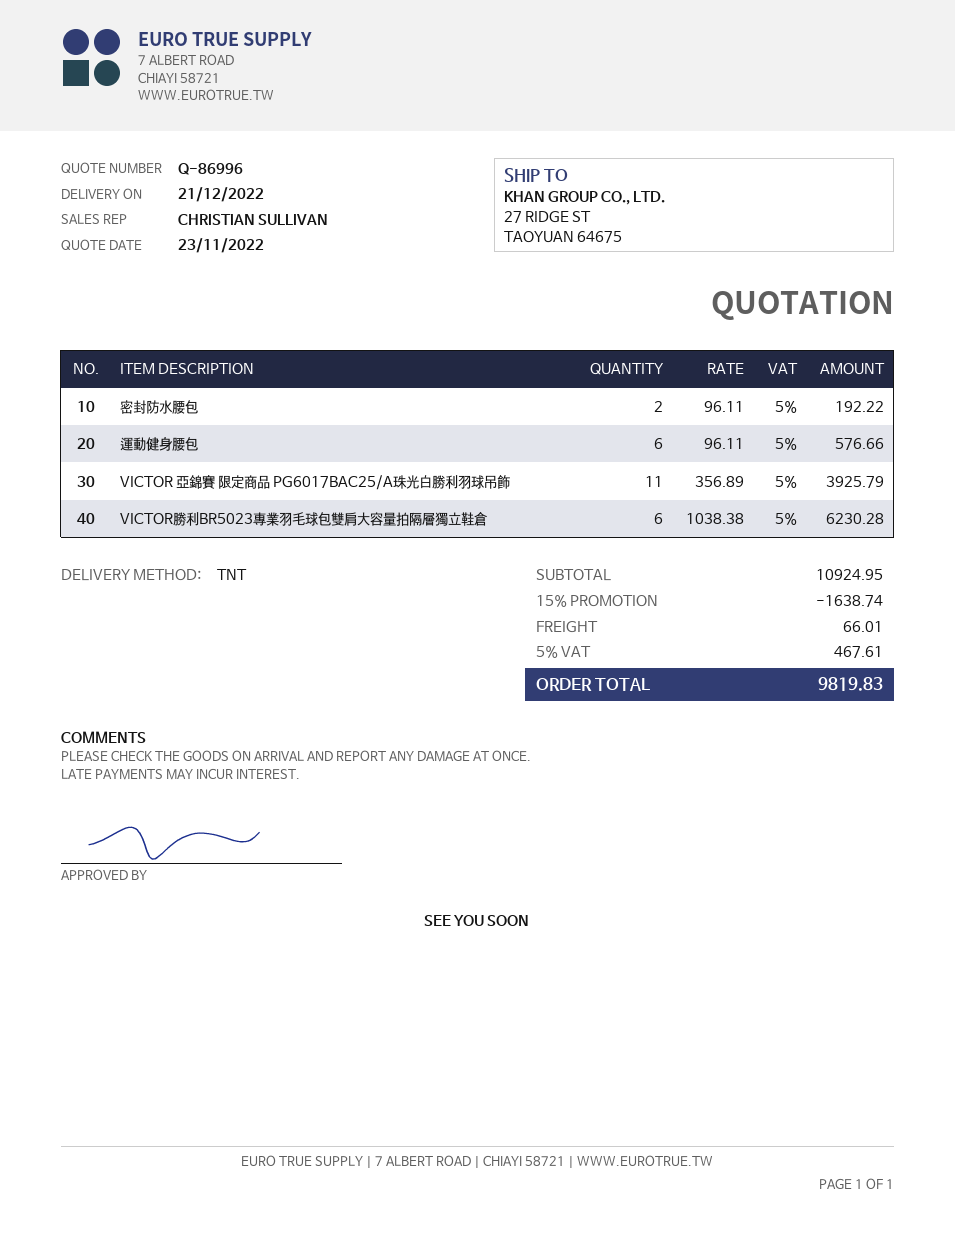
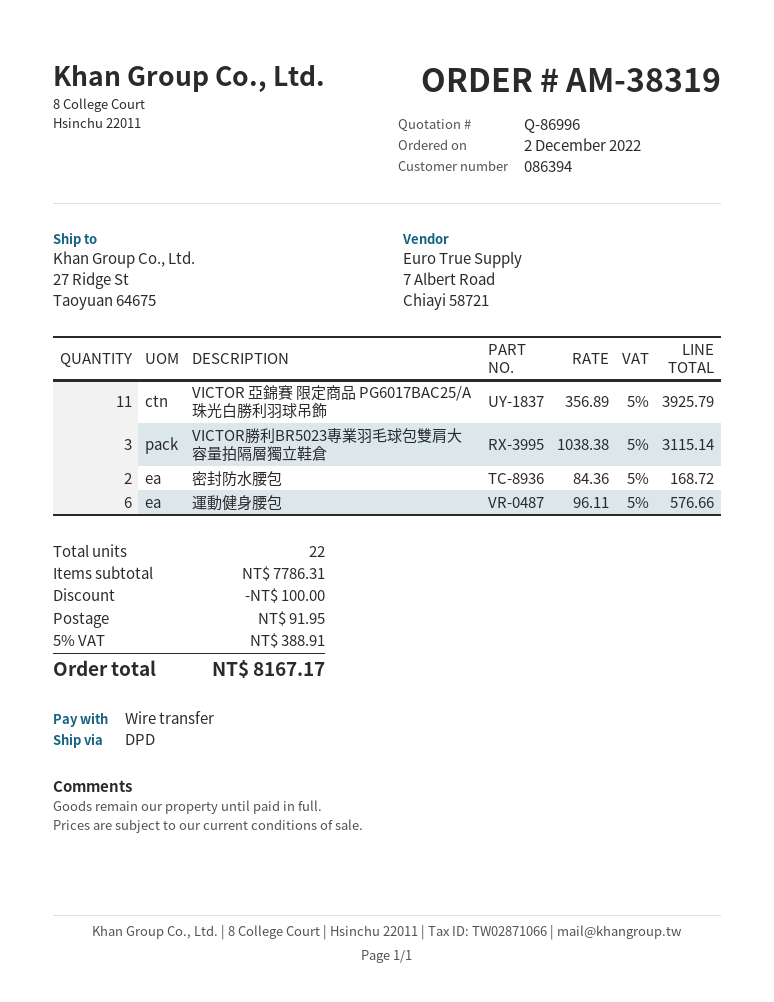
shipping method: TNT -> DPD
密封防水腰包: 2 x 96.11 = 192.22 -> 2 x 84.36 = 168.72
VICTOR勝利BR5023專業羽毛球包雙肩大容量拍隔層獨立鞋倉: 6 x 1038.38 = 6230.28 -> 3 x 1038.38 = 3115.14
subtotal: 10924.95 -> 7786.31
discount: 1638.74 -> 100.00
shipping: 66.01 -> 91.95
tax: 5% = 467.61 -> 5% = 388.91
total: 9819.83 -> 8167.17

